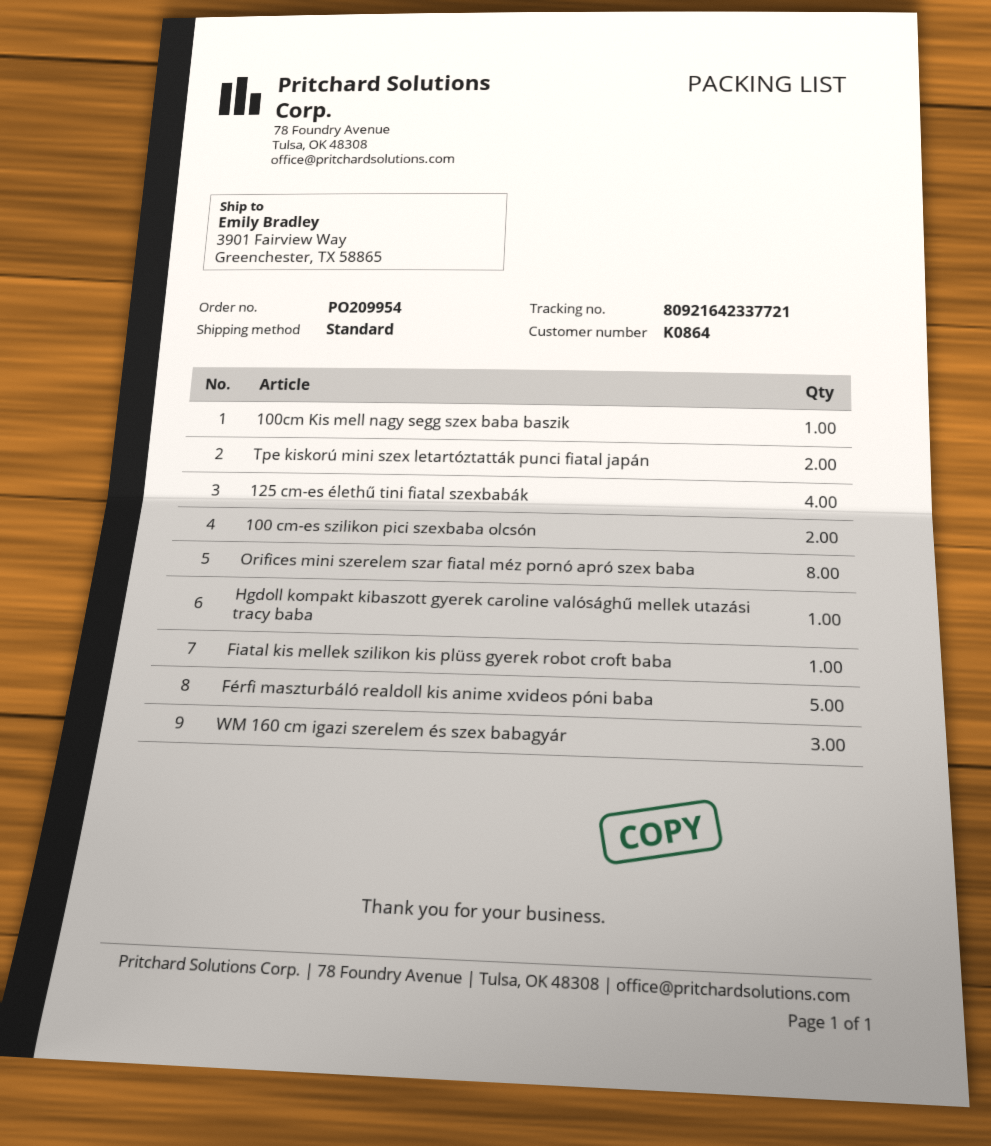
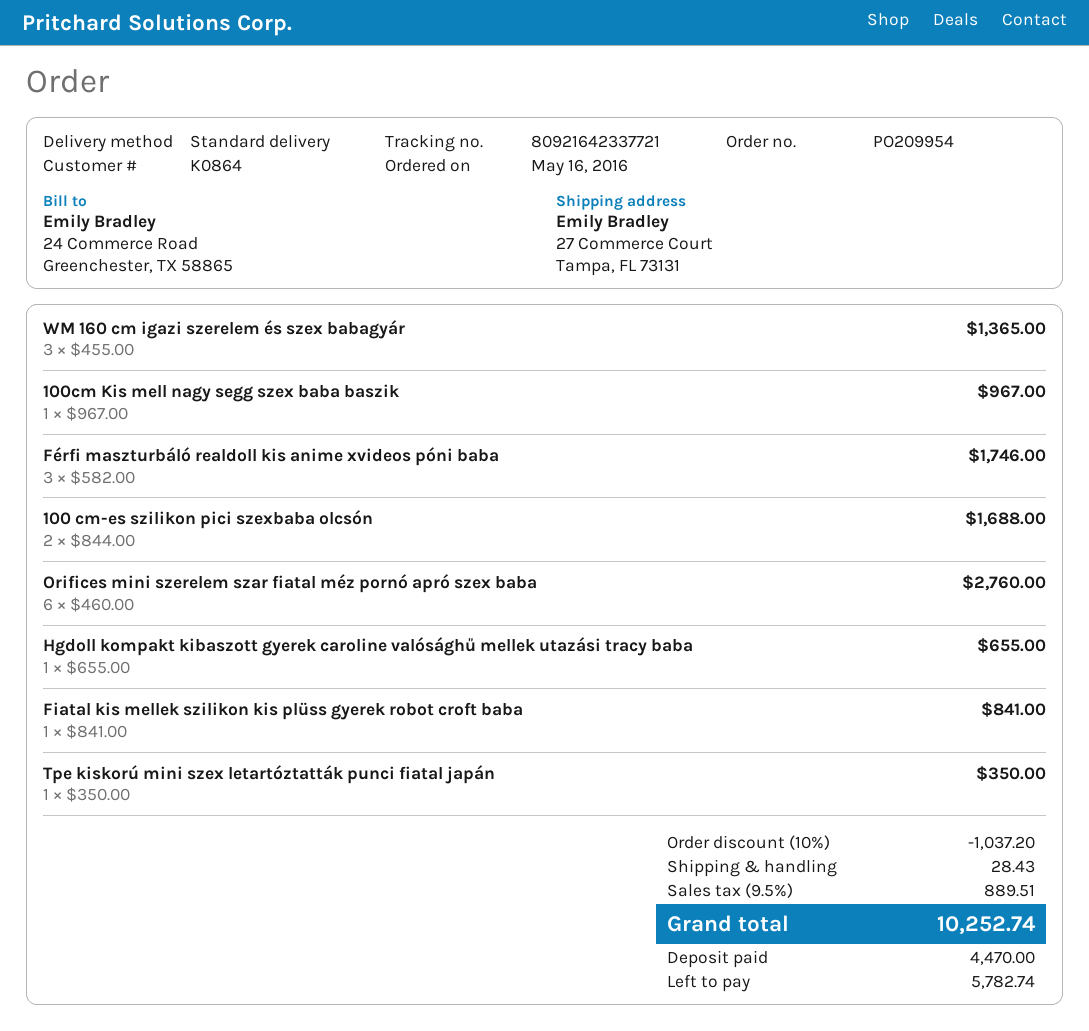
ship to: 3901 Fairview Way, Greenchester, TX 58865 -> 27 Commerce Court, Tampa, FL 73131
Tpe kiskorú mini szex letartóztatták punci fiatal japán: 2 -> 1
125 cm-es élethű tini fiatal szexbabák: 4 -> none
Orifices mini szerelem szar fiatal méz pornó apró szex baba: 8 -> 6
Férfi maszturbáló realdoll kis anime xvideos póni baba: 5 -> 3

